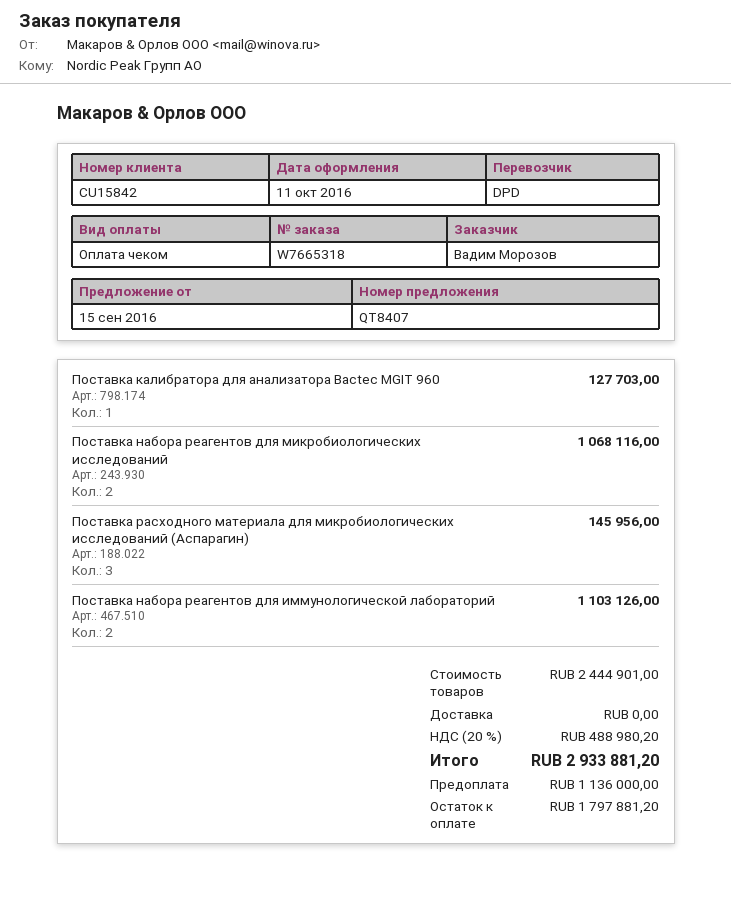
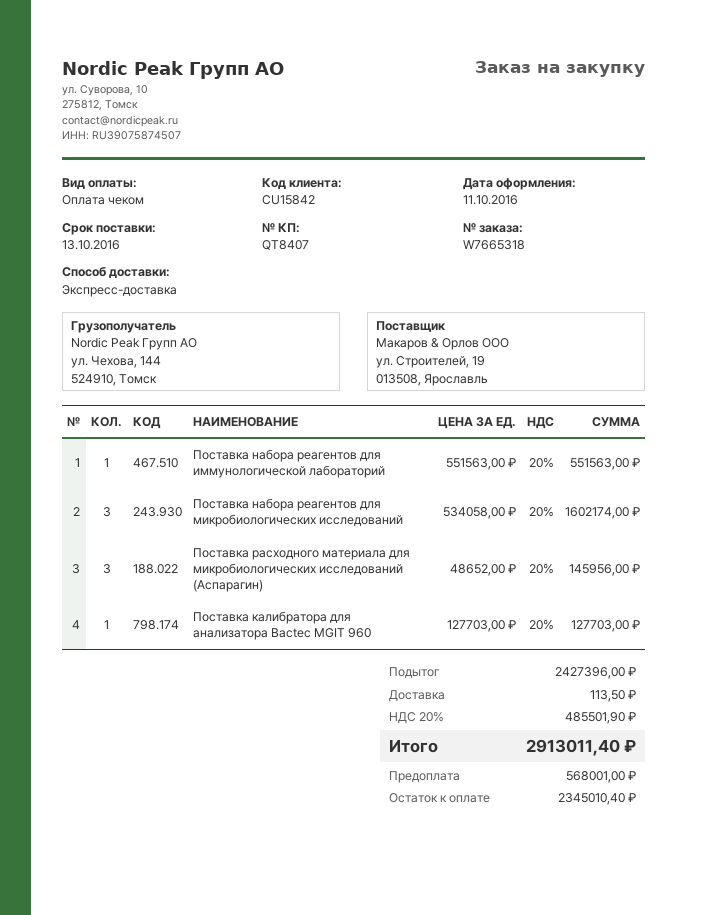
shipping method: DPD -> express
Поставка набора реагентов для микробиологических исследований: 2 for 1068116.00 -> 3 for 1602174.00
Поставка набора реагентов для иммунологической лабораторий: 2 for 1103126.00 -> 1 for 551563.00
subtotal: 2444901.00 -> 2427396.00
shipping: 0.00 -> 113.50
tax: 20% = 488980.20 -> 20% = 485501.90
total: 2933881.20 -> 2913011.40
deposit: 1136000.00 -> 568001.00
balance: 1797881.20 -> 2345010.40

